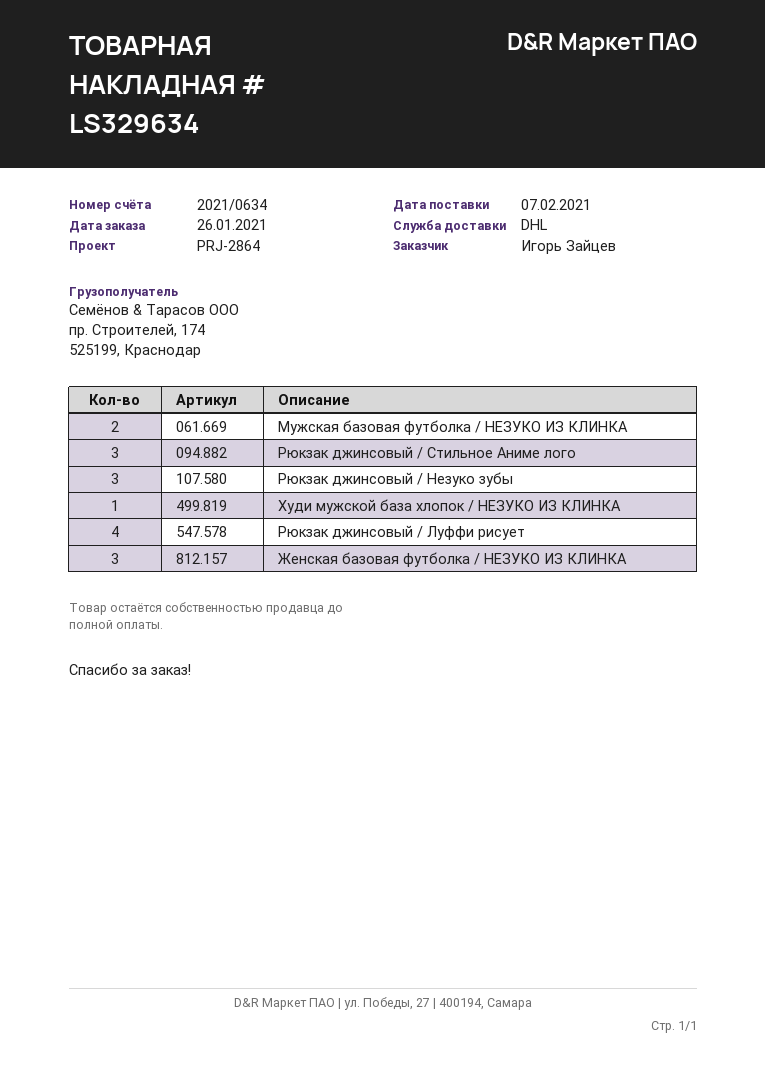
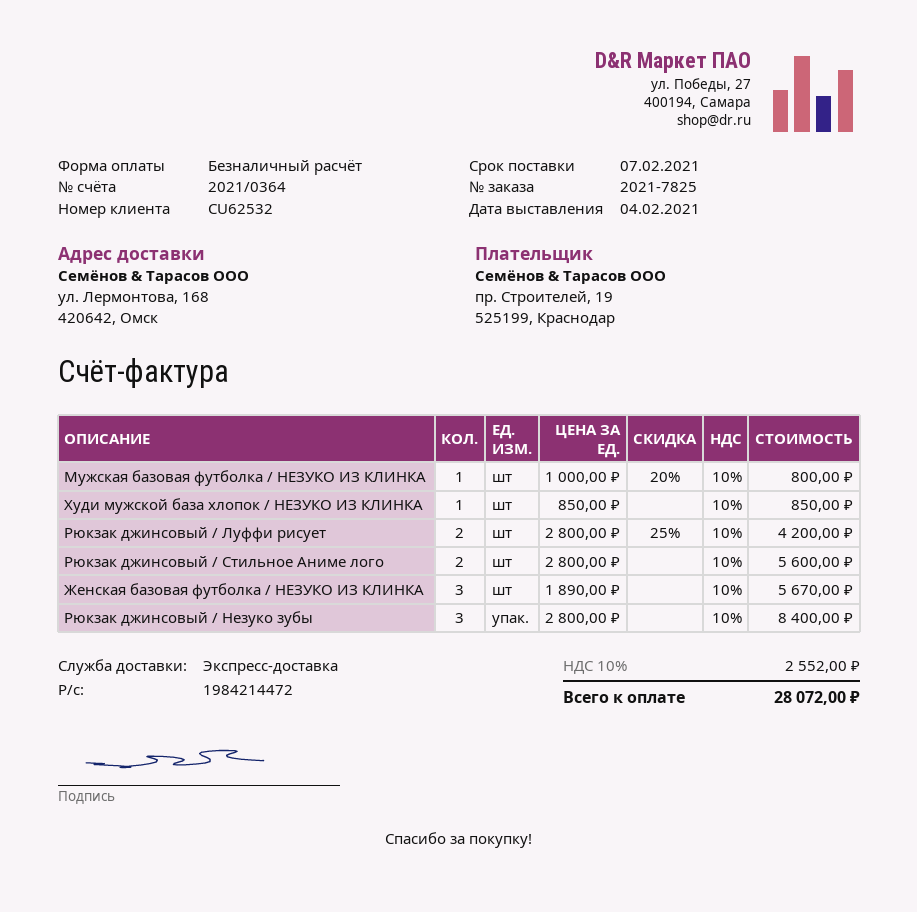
invoice number: 2021/0634 -> 2021/0364
shipping method: DHL -> express
ship to: пр. Строителей, 174, 525199, Краснодар -> ул. Лермонтова, 168, 420642, Омск
Мужская базовая футболка / НЕЗУКО ИЗ КЛИНКА: 2 -> 1
Рюкзак джинсовый / Стильное Аниме лого: 3 -> 2
Рюкзак джинсовый / Луффи рисует: 4 -> 2

